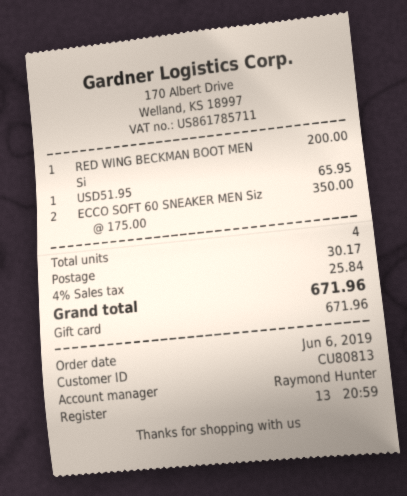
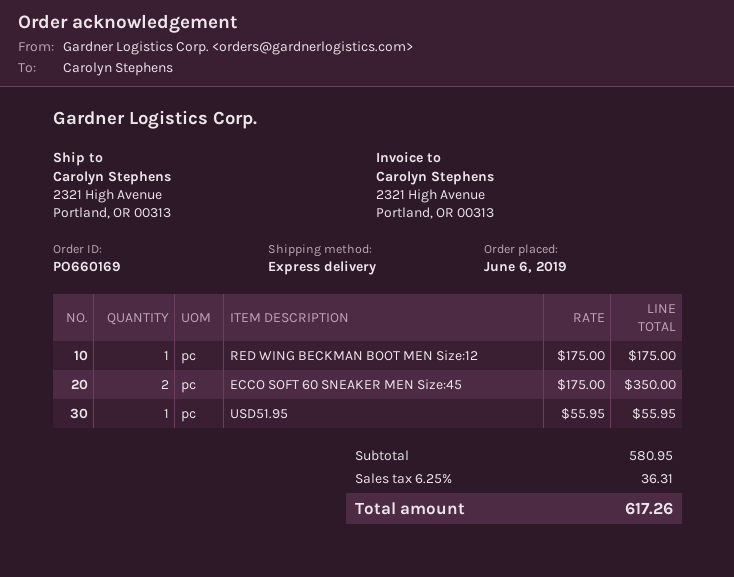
RED WING BECKMAN BOOT MEN Si: 1 x 200.00 = 200.00 -> 1 x 175.00 = 175.00
USD51.95: 1 x 65.95 = 65.95 -> 1 x 55.95 = 55.95
shipping: 30.17 -> none
tax: 4% = 25.84 -> 6.25% = 36.31
total: 671.96 -> 617.26

